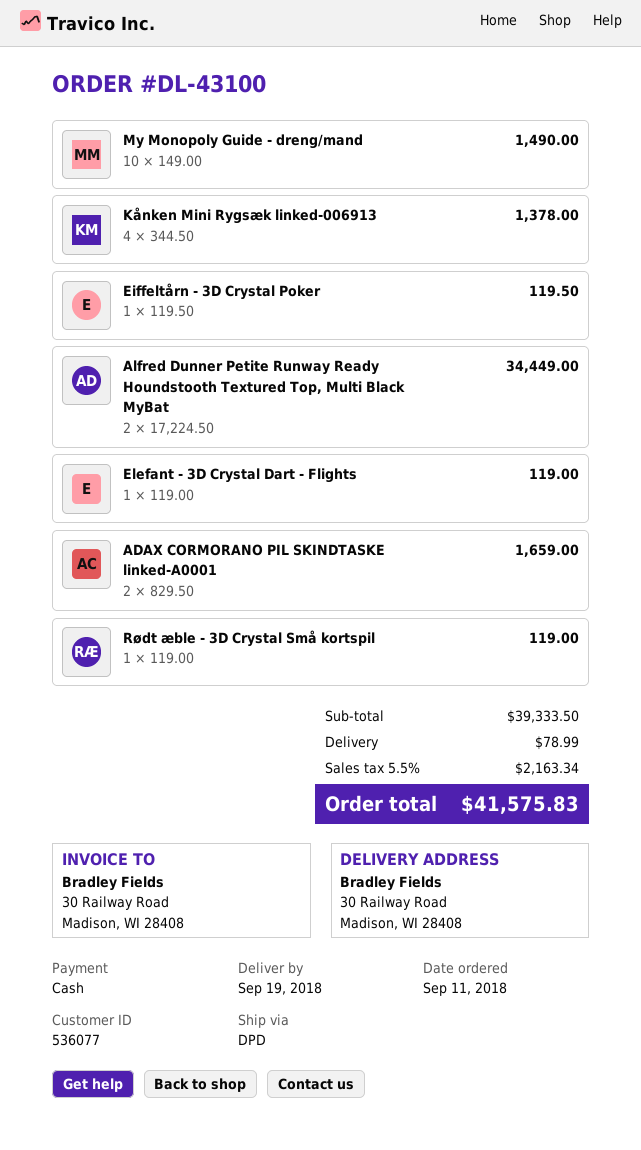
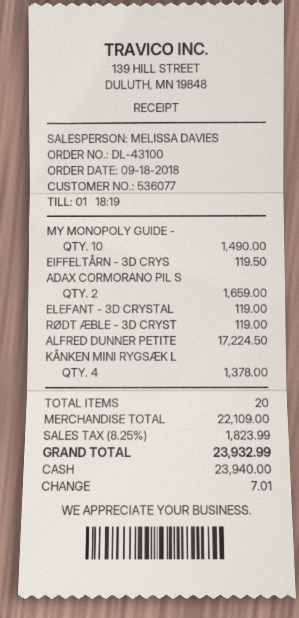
order date: 2018-09-11 -> 2018-09-18
Alfred Dunner Petite Runway Ready Houndstooth Textured Top, Multi Black MyBat: 2 for 34449.00 -> 1 for 17224.50
subtotal: 39333.50 -> 22109.00
shipping: 78.99 -> none
tax: 5.5% = 2163.34 -> 8.25% = 1823.99
total: 41575.83 -> 23932.99

